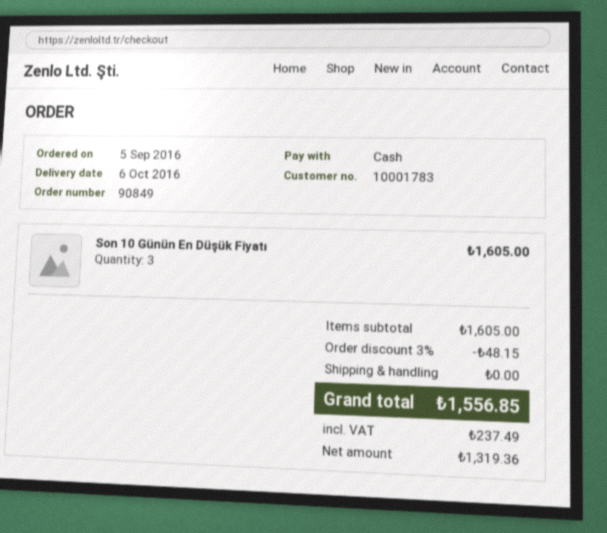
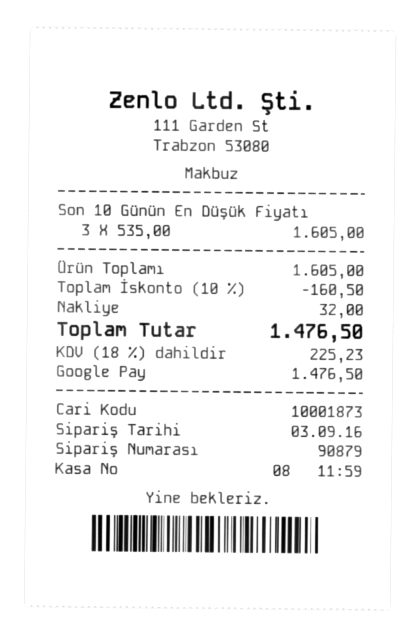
order number: 90849 -> 90879
order date: 2016-09-05 -> 2016-09-03
customer number: 10001783 -> 10001873
payment method: cash -> Google Pay
discount: 3% = 48.15 -> 10% = 160.50
shipping: 0.00 -> 32.00
tax: 237.49 -> 225.23
total: 1556.85 -> 1476.50

